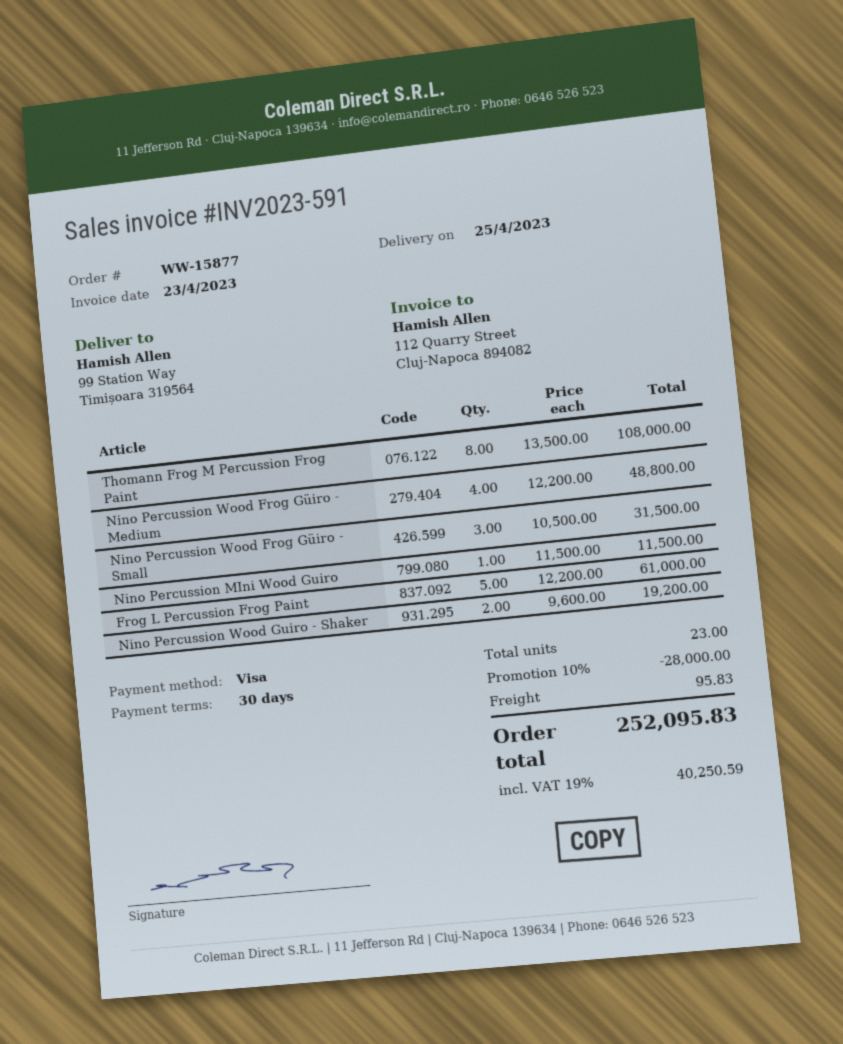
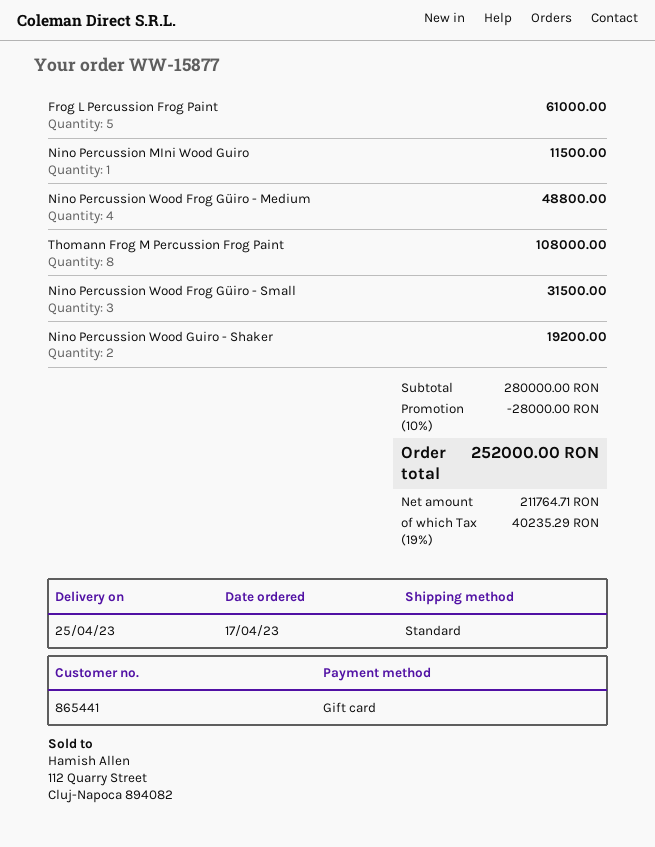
payment method: Visa -> gift card
shipping: 95.83 -> none
tax: 19% = 40250.59 -> 19% = 40235.29
total: 252095.83 -> 252000.00

